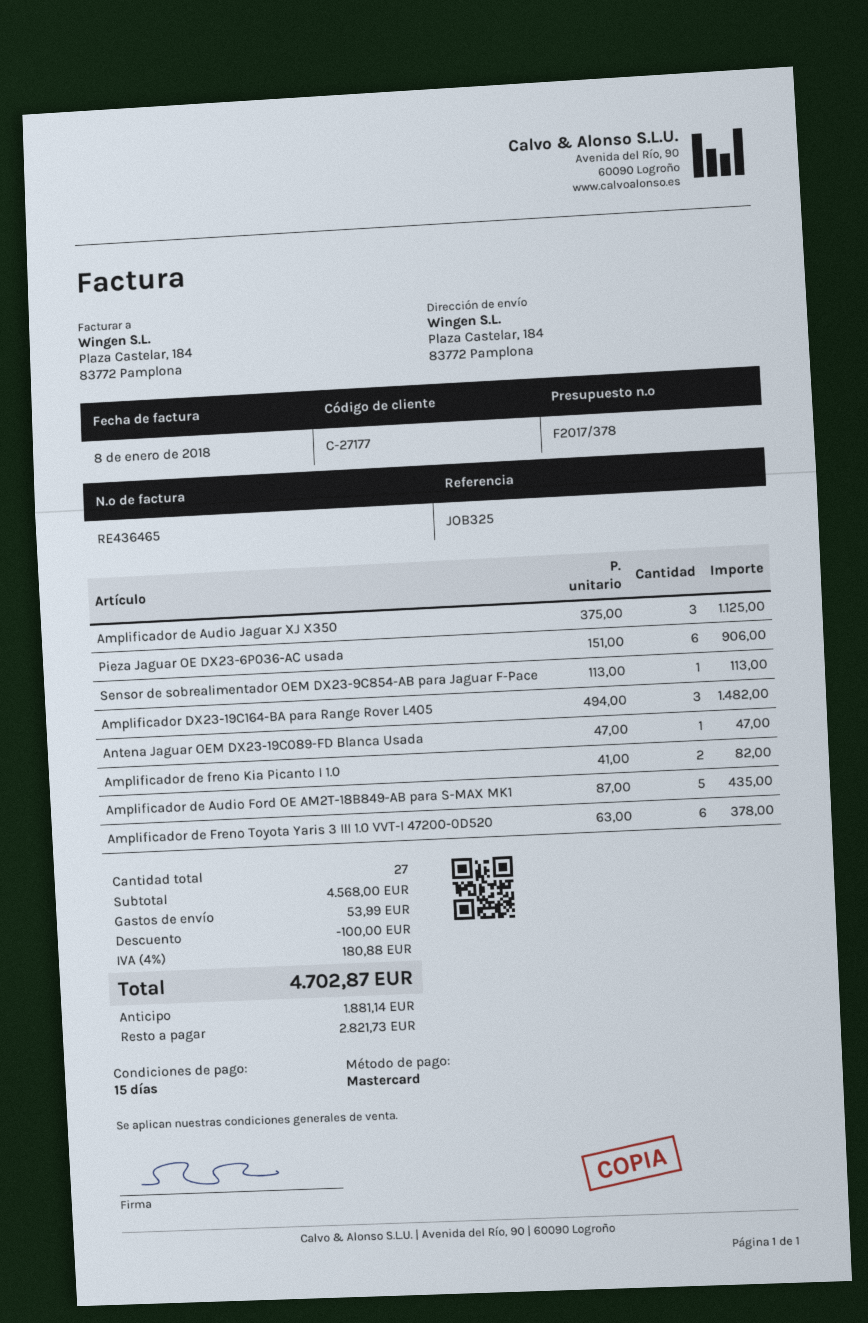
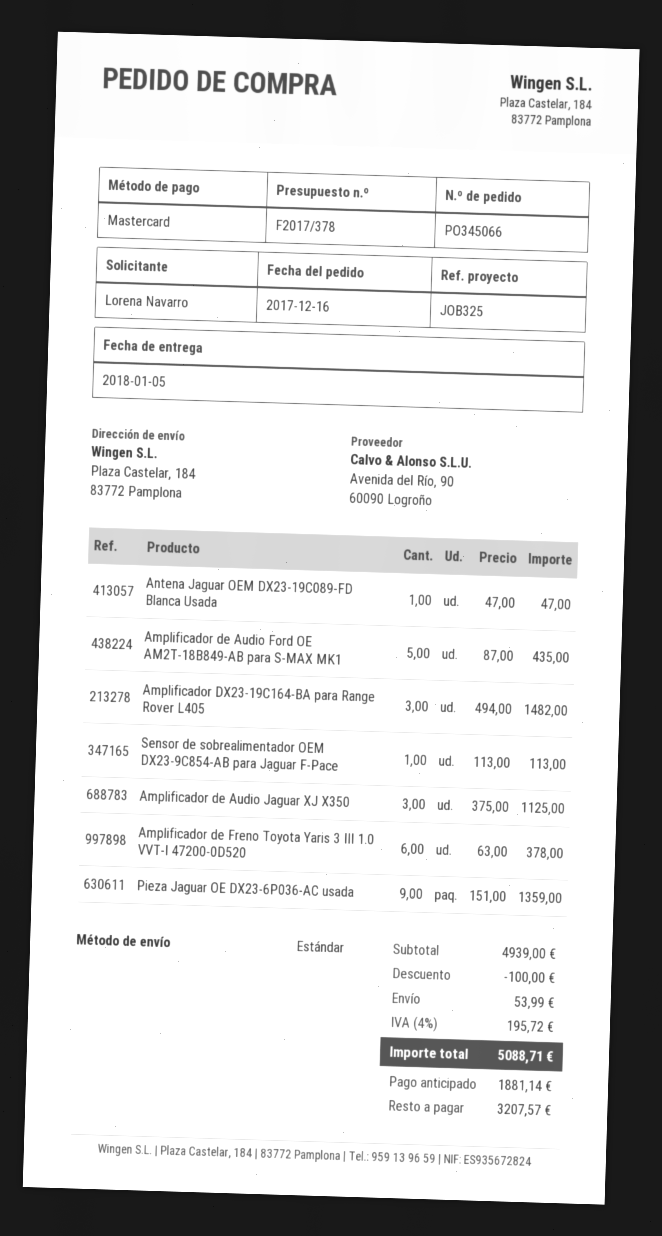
Pieza Jaguar OE DX23-6P036-AC usada: 6 x 151.00 = 906.00 -> 9 x 151.00 = 1359.00
Amplificador de freno Kia Picanto I 1.0: 2 x 41.00 = 82.00 -> none
subtotal: 4568.00 -> 4939.00
tax: 4% = 180.88 -> 4% = 195.72
total: 4702.87 -> 5088.71
balance: 2821.73 -> 3207.57

